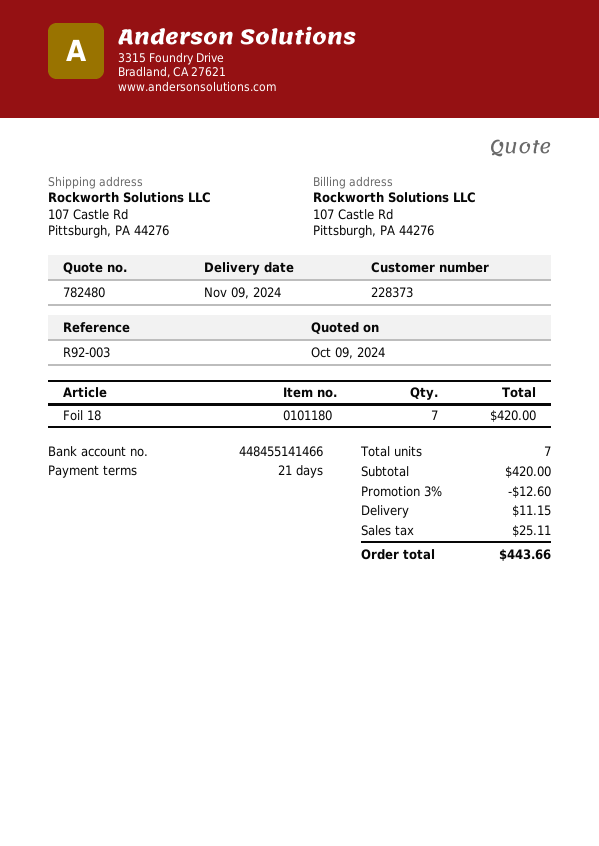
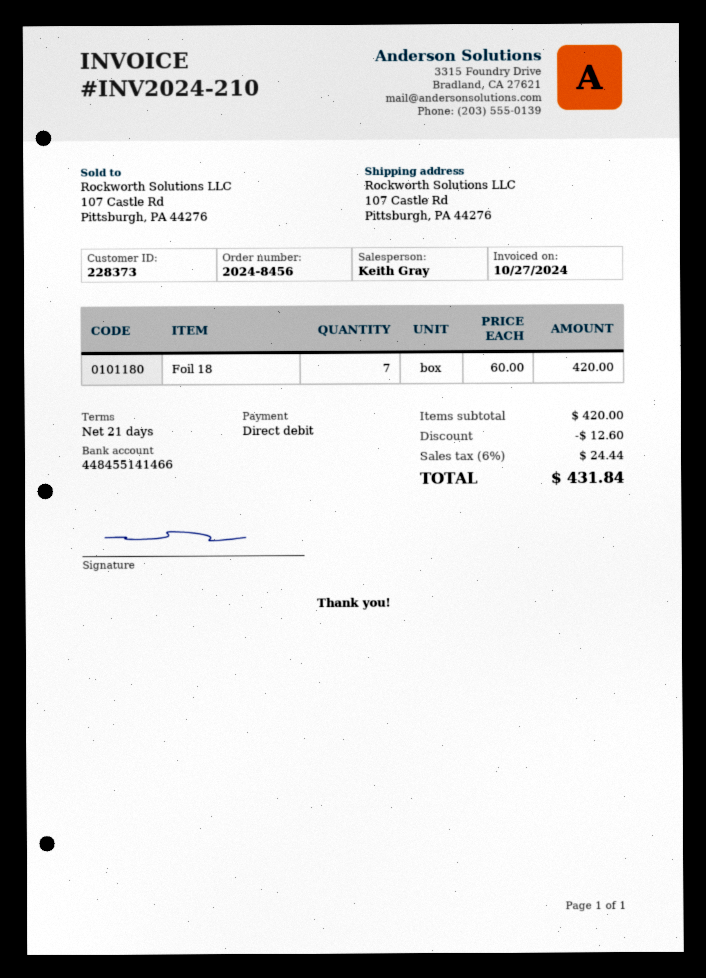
shipping: 11.15 -> none
tax: 25.11 -> 24.44
total: 443.66 -> 431.84

